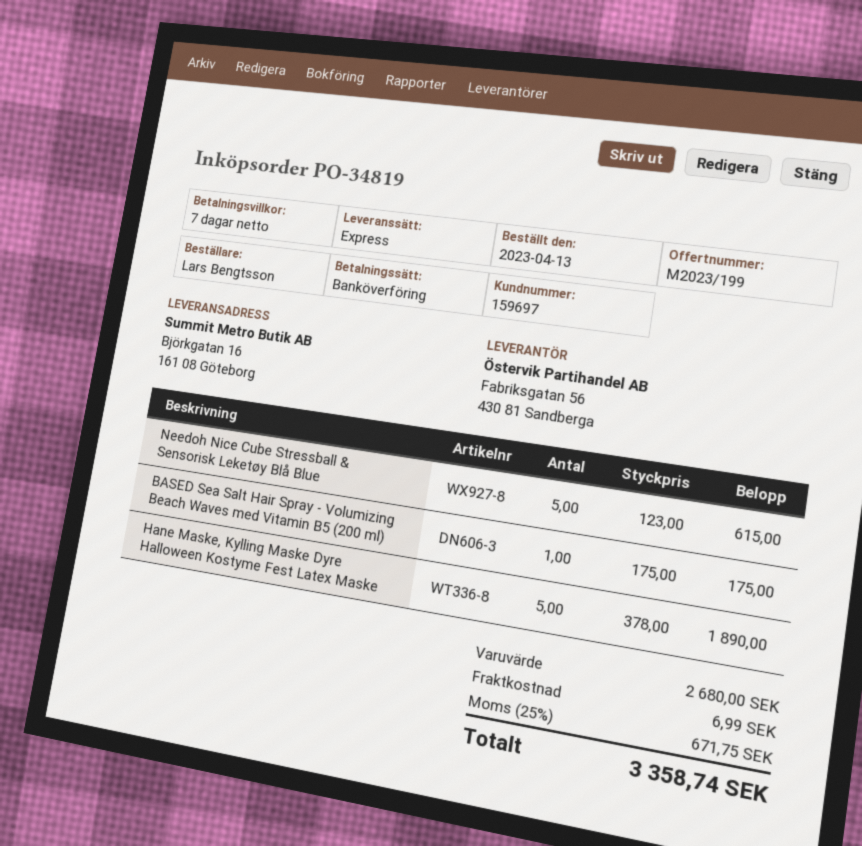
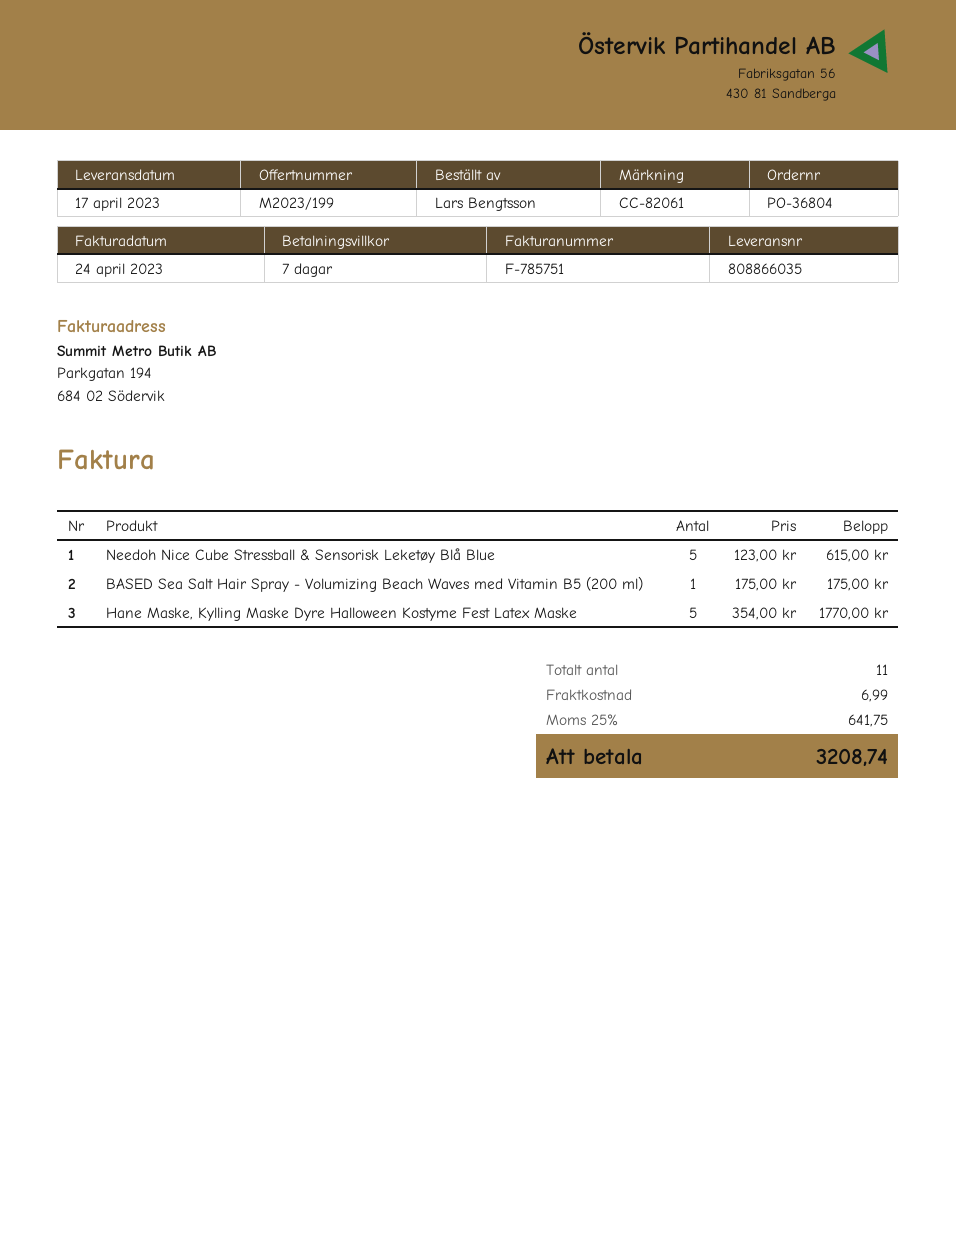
order number: PO-34819 -> PO-36804
Hane Maske, Kylling Maske Dyre Halloween Kostyme Fest Latex Maske: 5 x 378.00 = 1890.00 -> 5 x 354.00 = 1770.00
tax: 25% = 671.75 -> 25% = 641.75
total: 3358.74 -> 3208.74

